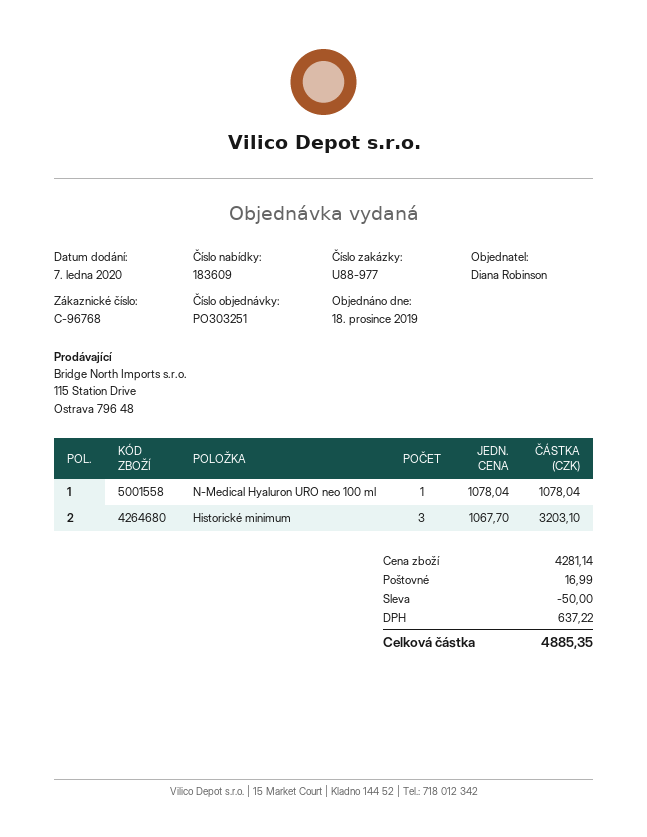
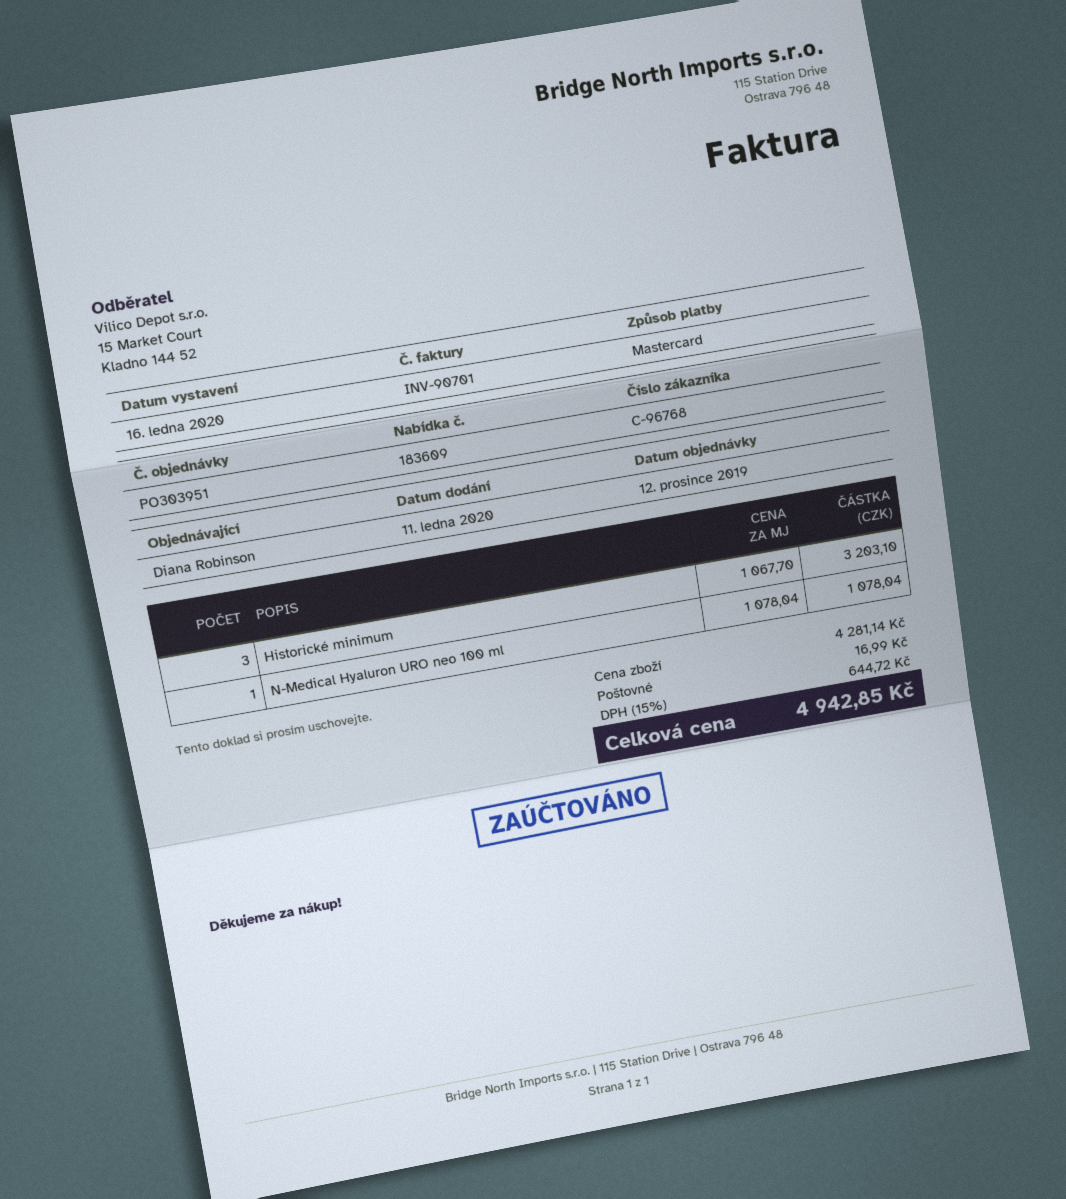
order number: PO303251 -> PO303951
order date: 2019-12-18 -> 2019-12-12
delivery date: 2020-01-07 -> 2020-01-11
discount: 50.00 -> none
tax: 637.22 -> 644.72
total: 4885.35 -> 4942.85

